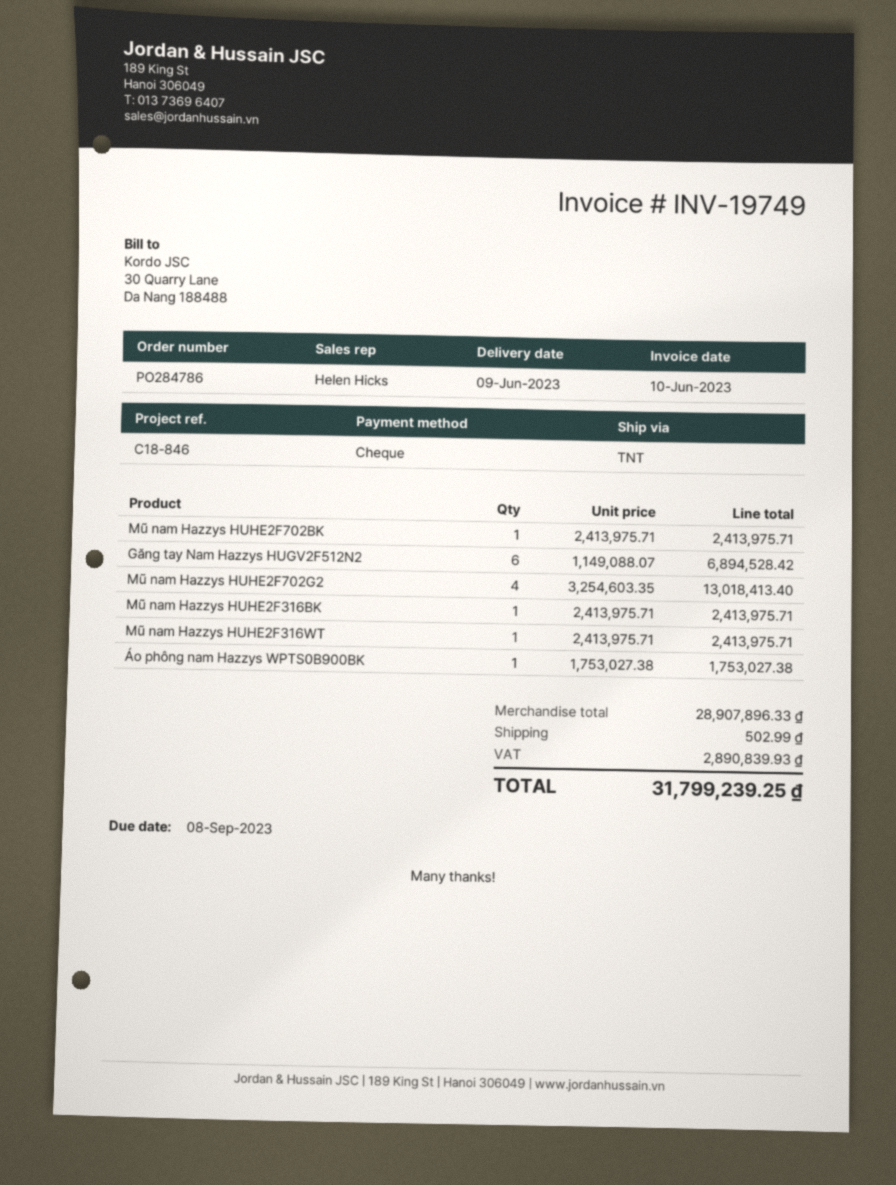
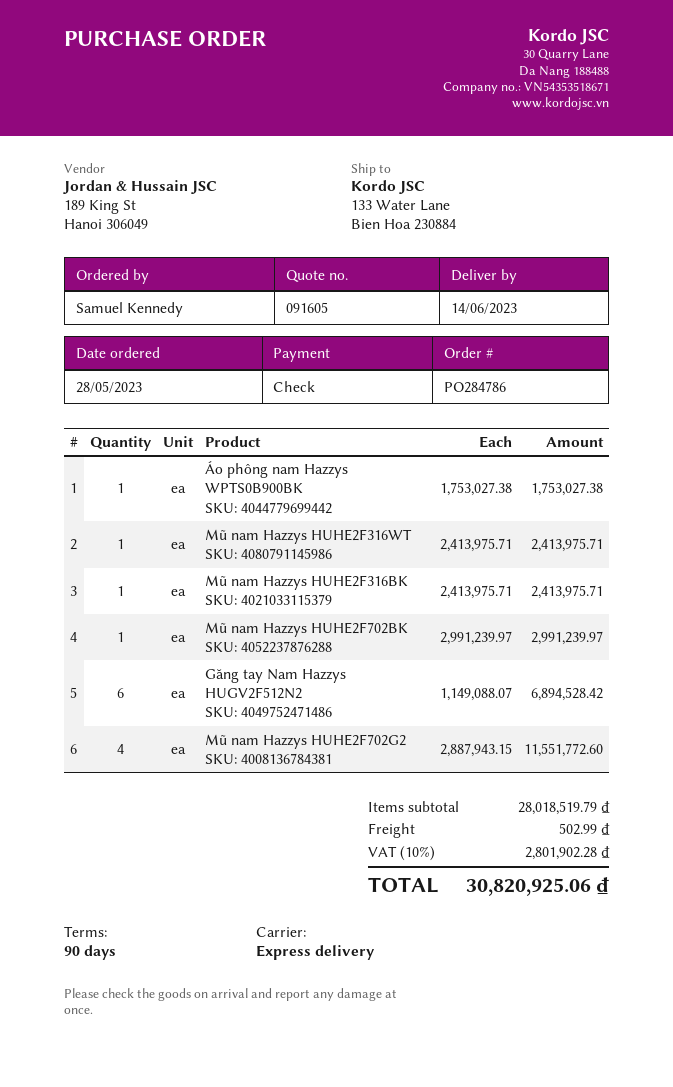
delivery date: 2023-06-09 -> 2023-06-14
shipping method: TNT -> express
Mũ nam Hazzys HUHE2F702BK: 1 x 2413975.71 = 2413975.71 -> 1 x 2991239.97 = 2991239.97
Mũ nam Hazzys HUHE2F702G2: 4 x 3254603.35 = 13018413.40 -> 4 x 2887943.15 = 11551772.60
subtotal: 28907896.33 -> 28018519.79
tax: 2890839.93 -> 2801902.28
total: 31799239.25 -> 30820925.06

